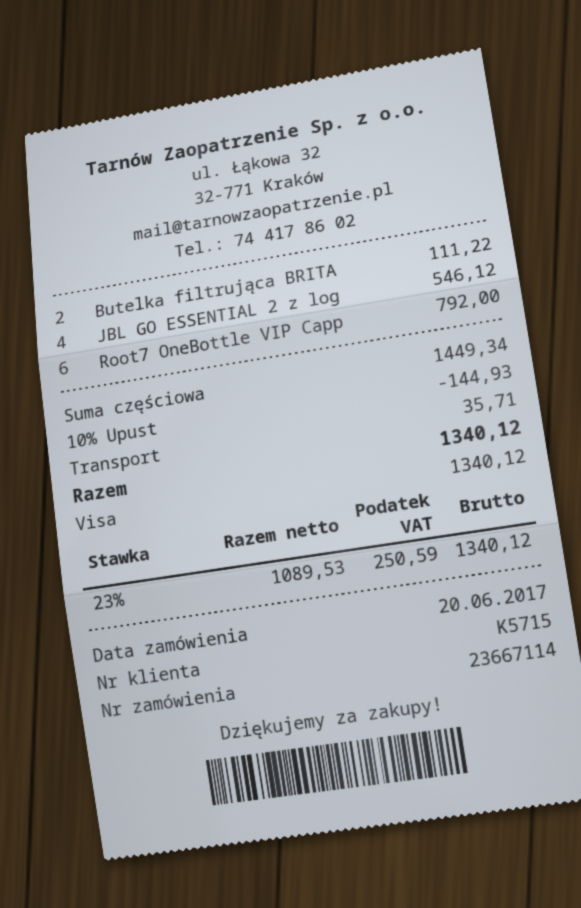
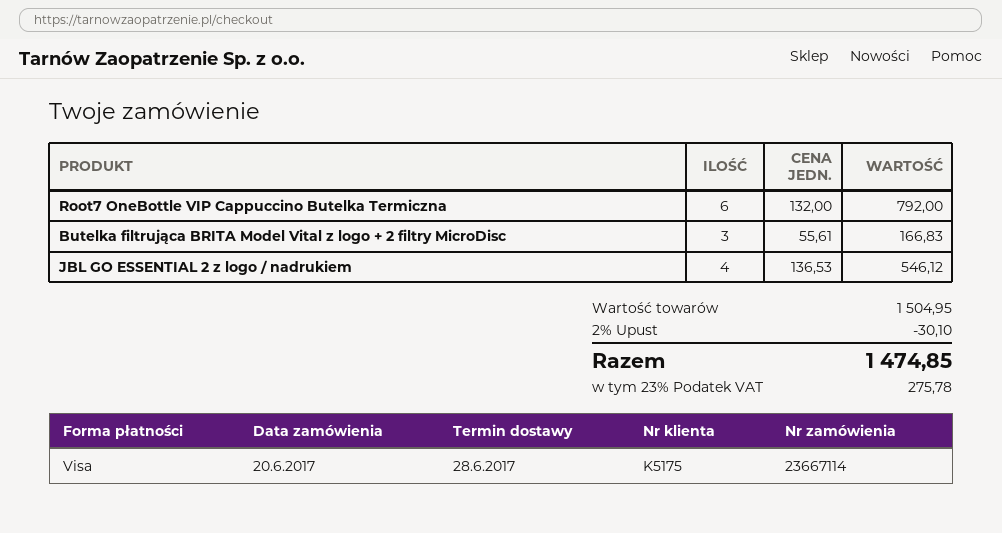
customer number: K5715 -> K5175
Butelka filtrująca BRITA: 2 for 111.22 -> 3 for 166.83
subtotal: 1449.34 -> 1504.95
discount: 10% = 144.93 -> 2% = 30.10
shipping: 35.71 -> none
tax: 23% = 250.59 -> 23% = 275.78
total: 1340.12 -> 1474.85

